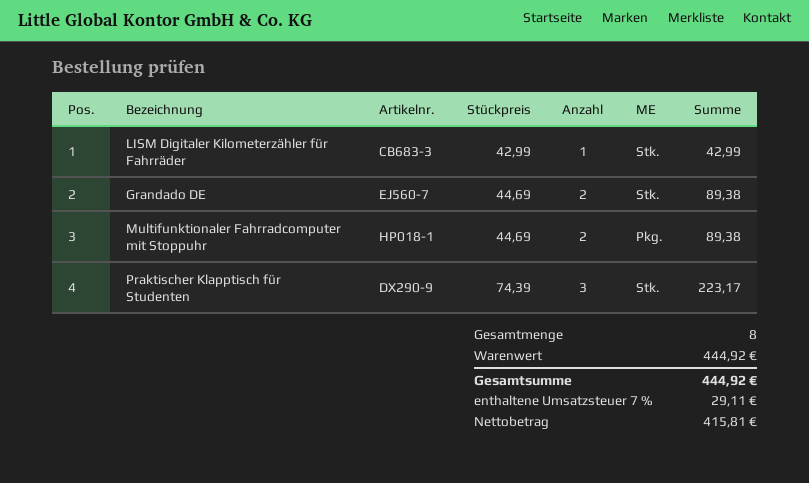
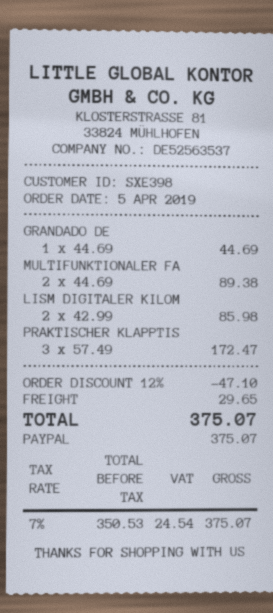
LISM Digitaler Kilometerzähler für Fahrräder: 1 x 42.99 = 42.99 -> 2 x 42.99 = 85.98
Grandado DE: 2 x 44.69 = 89.38 -> 1 x 44.69 = 44.69
Praktischer Klapptisch für Studenten: 3 x 74.39 = 223.17 -> 3 x 57.49 = 172.47
discount: none -> 12% = 47.10
shipping: none -> 29.65
net: 415.81 -> 350.53
tax: 7% = 29.11 -> 7% = 24.54
total: 444.92 -> 375.07

